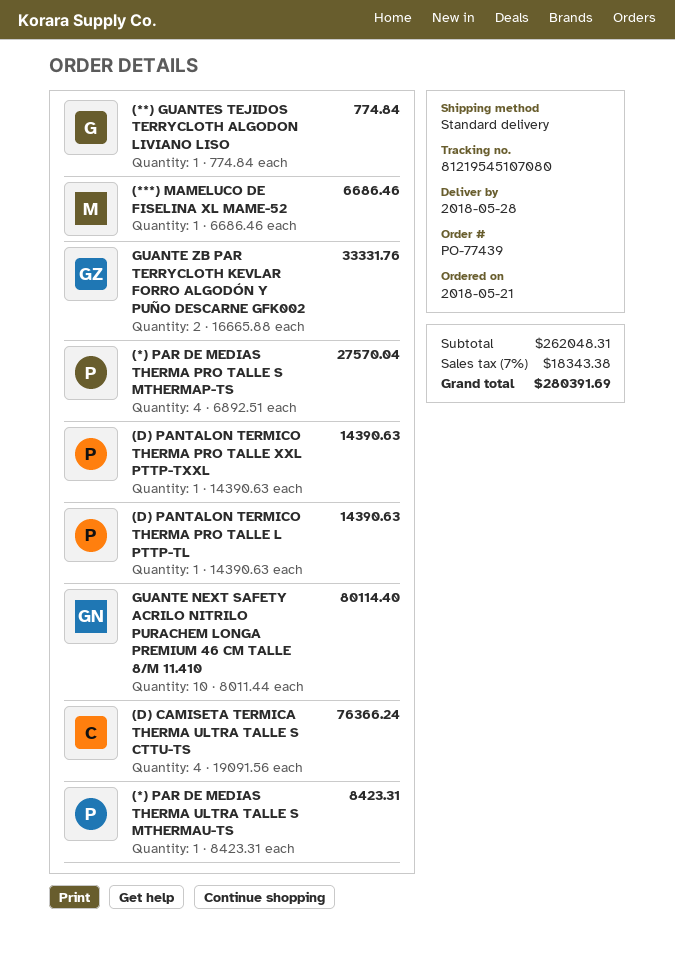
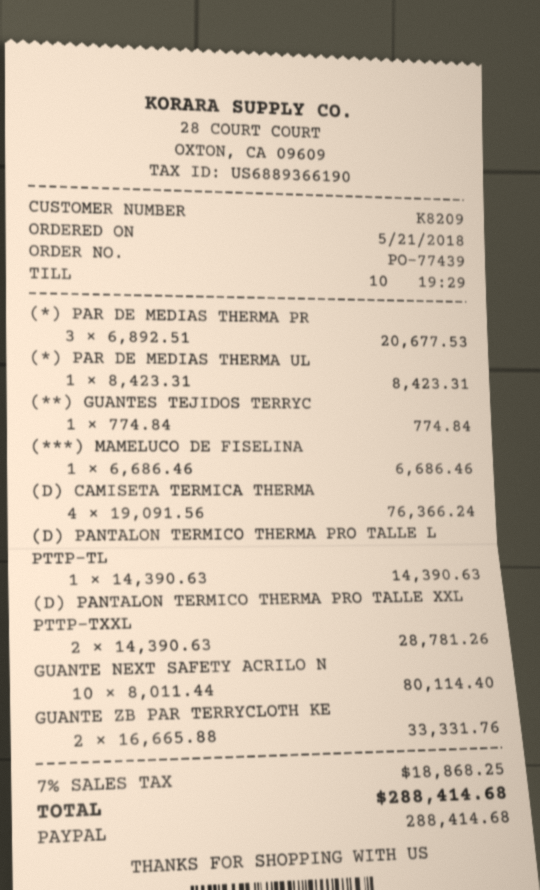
(*) PAR DE MEDIAS THERMA PRO TALLE S MTHERMAP-TS: 4 x 6892.51 = 27570.04 -> 3 x 6892.51 = 20677.53
(D) PANTALON TERMICO THERMA PRO TALLE XXL PTTP-TXXL: 1 x 14390.63 = 14390.63 -> 2 x 14390.63 = 28781.26
tax: 7% = 18343.38 -> 7% = 18868.25
total: 280391.69 -> 288414.68

